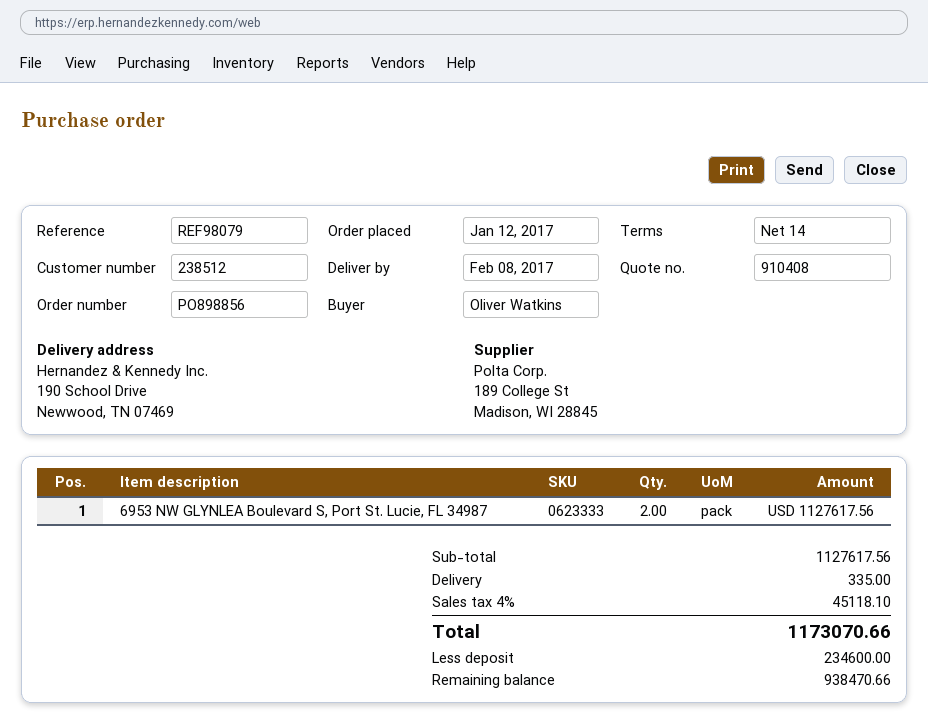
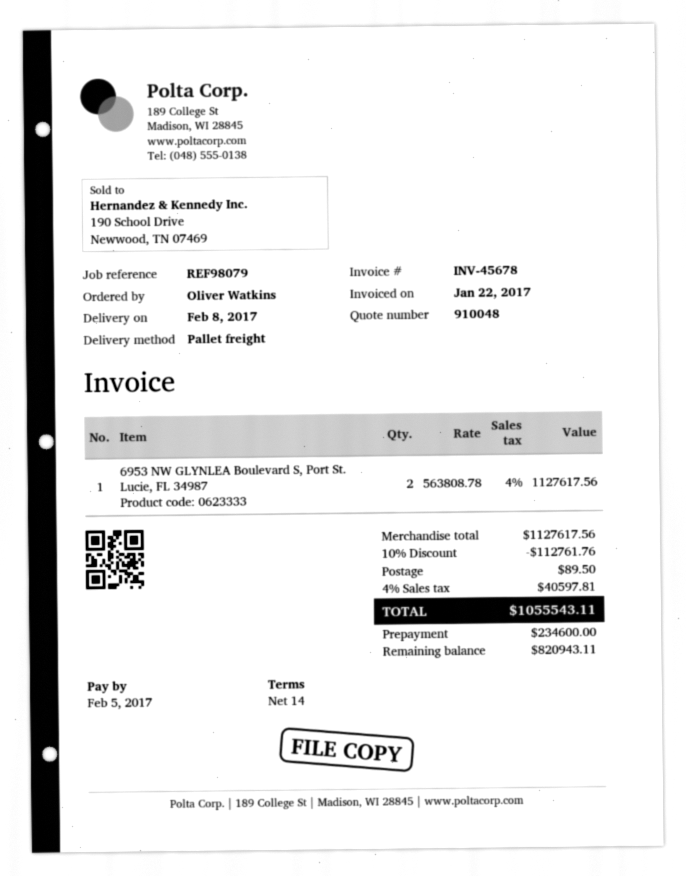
quote number: 910408 -> 910048
discount: none -> 10% = 112761.76
shipping: 335.00 -> 89.50
tax: 4% = 45118.10 -> 4% = 40597.81
total: 1173070.66 -> 1055543.11
balance: 938470.66 -> 820943.11

